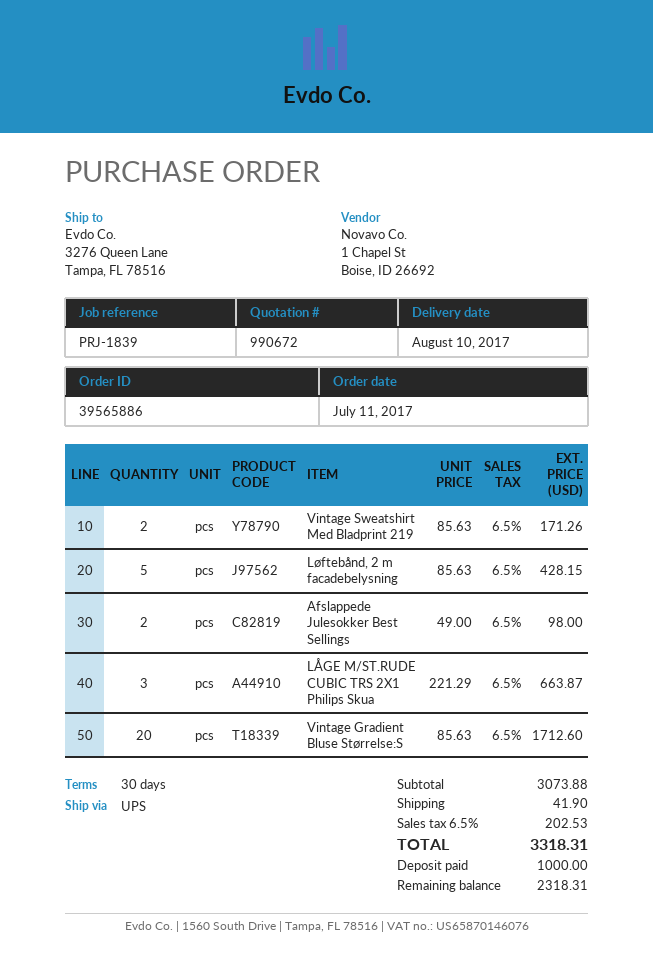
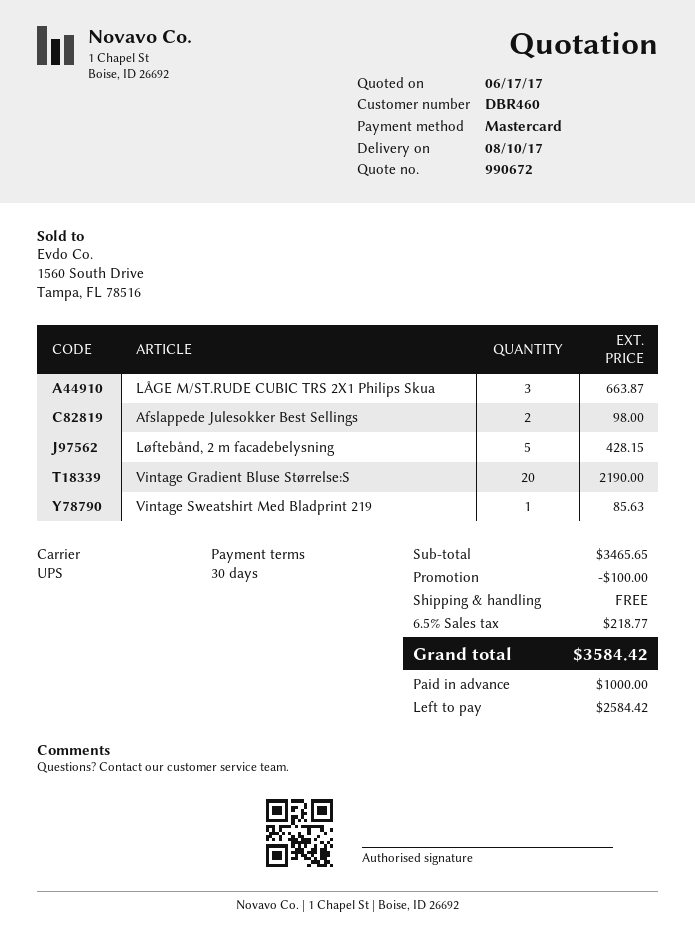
Vintage Sweatshirt Med Bladprint 219: 2 for 171.26 -> 1 for 85.63
Vintage Gradient Bluse Størrelse:S: 20 for 1712.60 -> 20 for 2190.00
subtotal: 3073.88 -> 3465.65
discount: none -> 100.00
shipping: 41.90 -> 0.00
tax: 6.5% = 202.53 -> 6.5% = 218.77
total: 3318.31 -> 3584.42
balance: 2318.31 -> 2584.42

